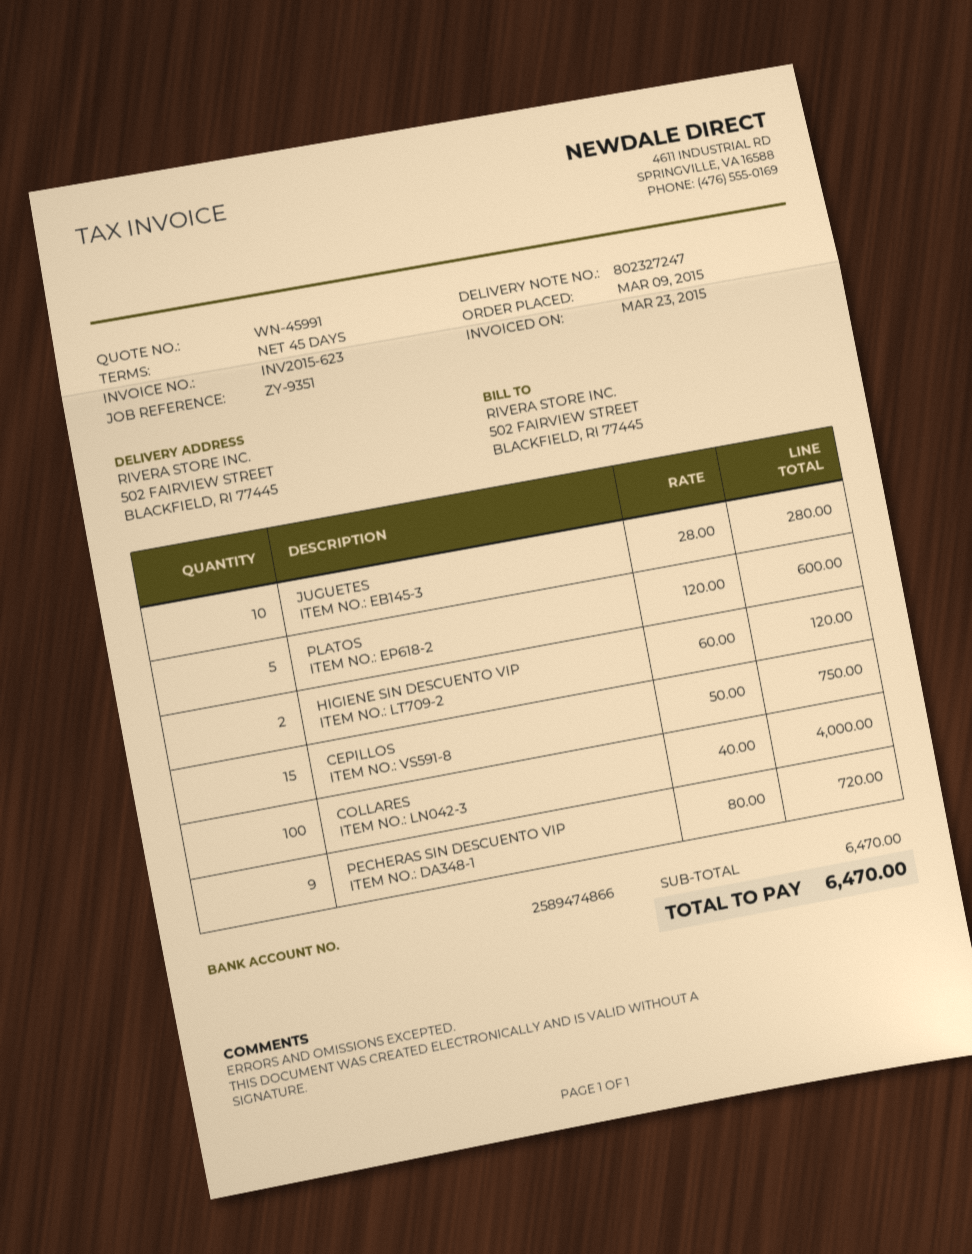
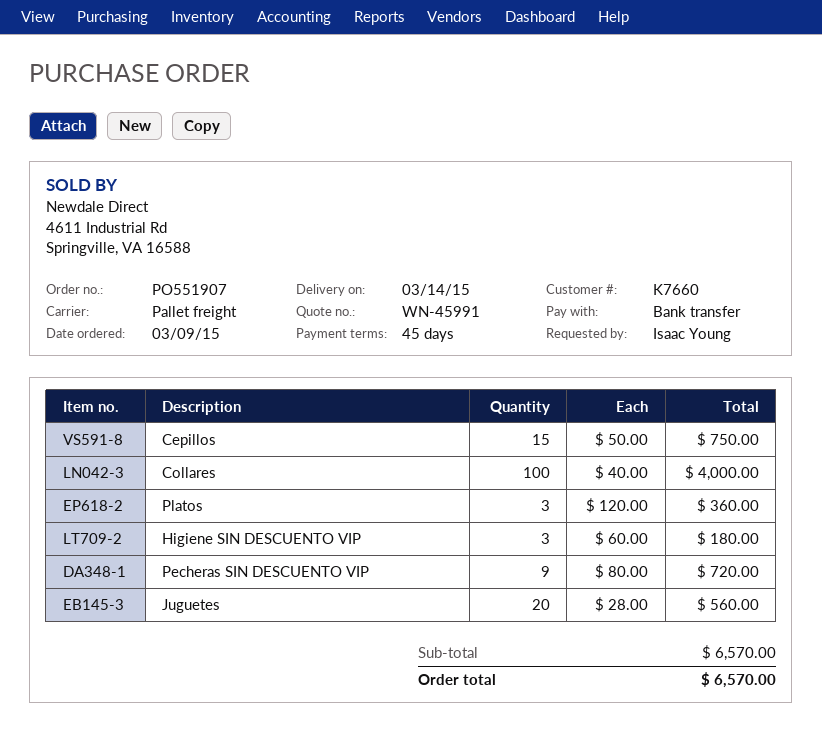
JUGUETES: 10 x 28.00 = 280.00 -> 20 x 28.00 = 560.00
PLATOS: 5 x 120.00 = 600.00 -> 3 x 120.00 = 360.00
HIGIENE SIN DESCUENTO VIP: 2 x 60.00 = 120.00 -> 3 x 60.00 = 180.00
subtotal: 6470.00 -> 6570.00
total: 6470.00 -> 6570.00

